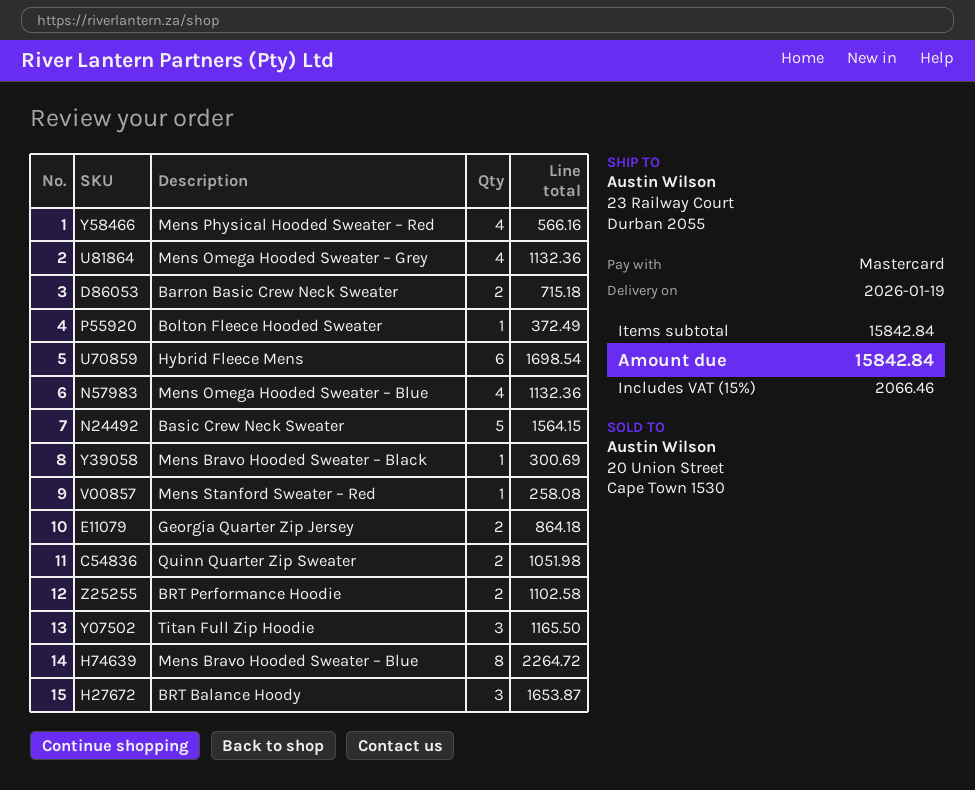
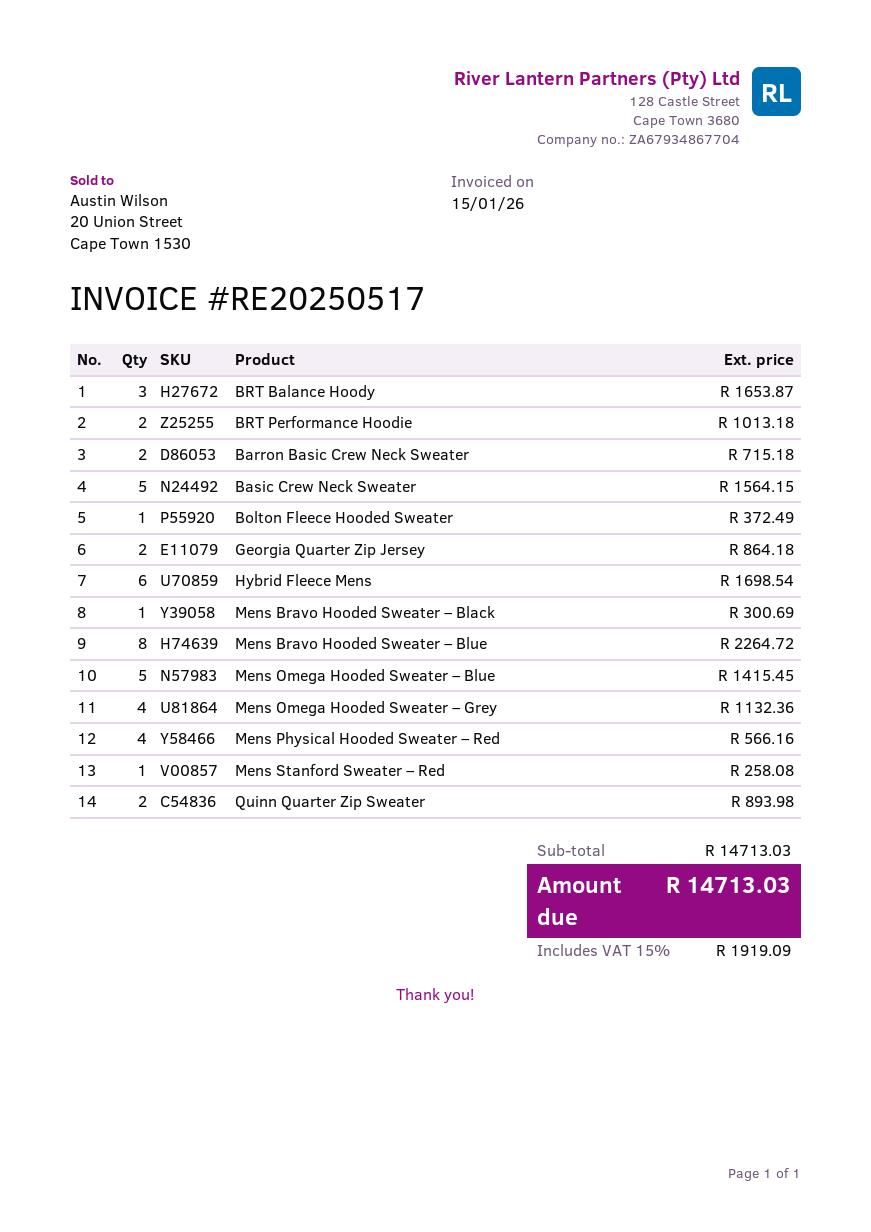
Mens Omega Hooded Sweater – Blue: 4 for 1132.36 -> 5 for 1415.45
Quinn Quarter Zip Sweater: 2 for 1051.98 -> 2 for 893.98
BRT Performance Hoodie: 2 for 1102.58 -> 2 for 1013.18
Titan Full Zip Hoodie: 3 for 1165.50 -> none
subtotal: 15842.84 -> 14713.03
tax: 15% = 2066.46 -> 15% = 1919.09
total: 15842.84 -> 14713.03

